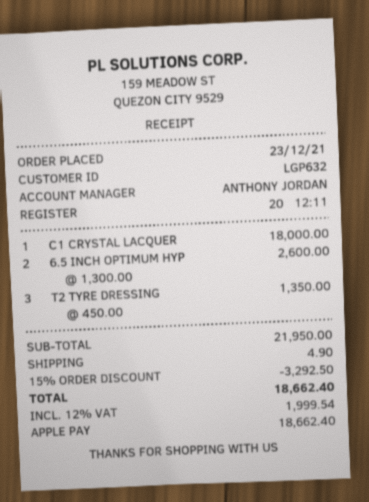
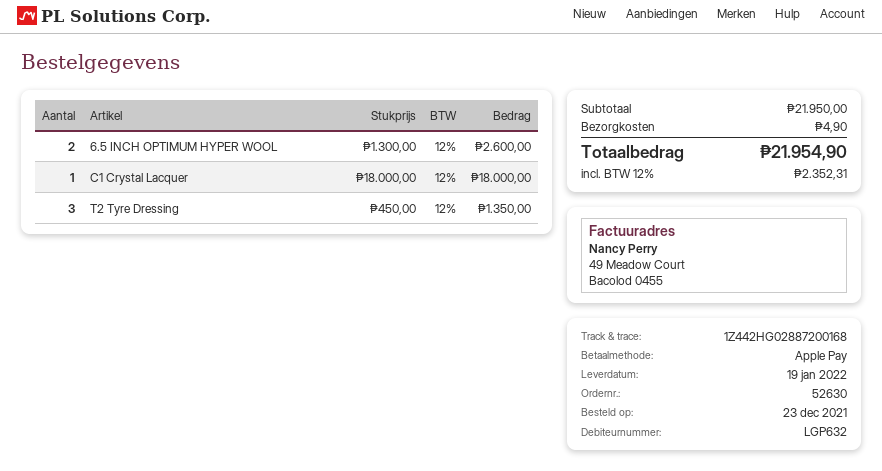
discount: 15% = 3292.50 -> none
tax: 12% = 1999.54 -> 12% = 2352.31
total: 18662.40 -> 21954.90

